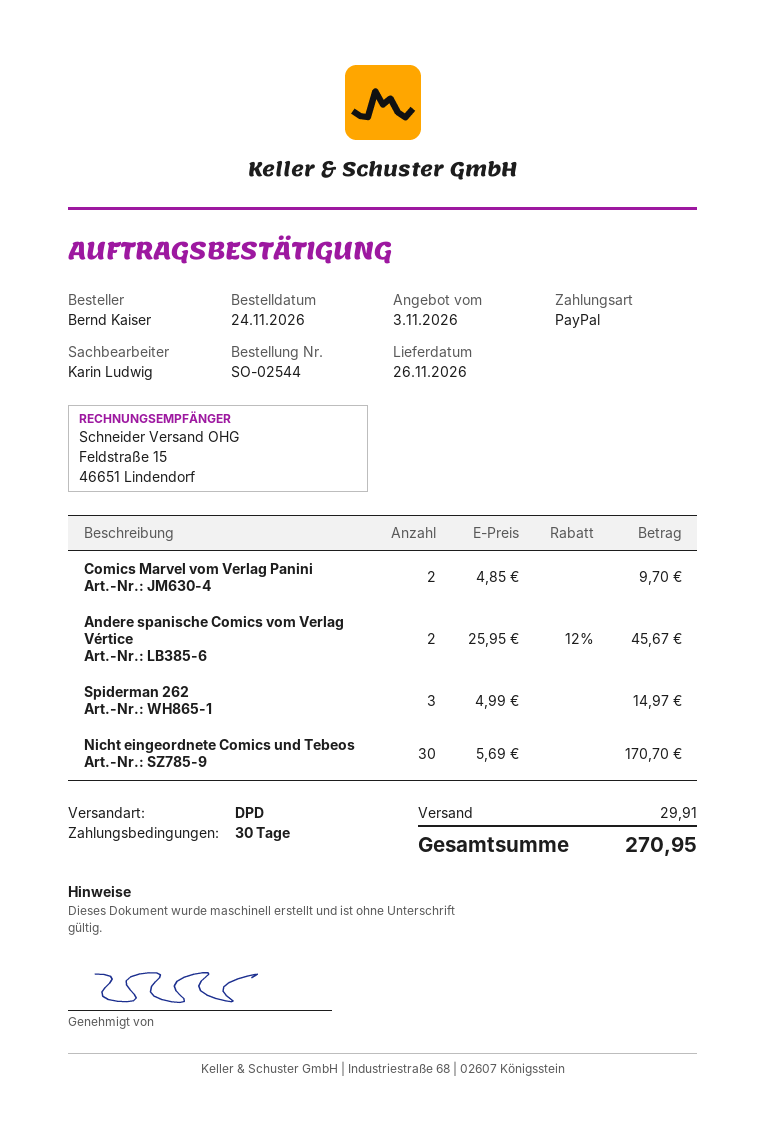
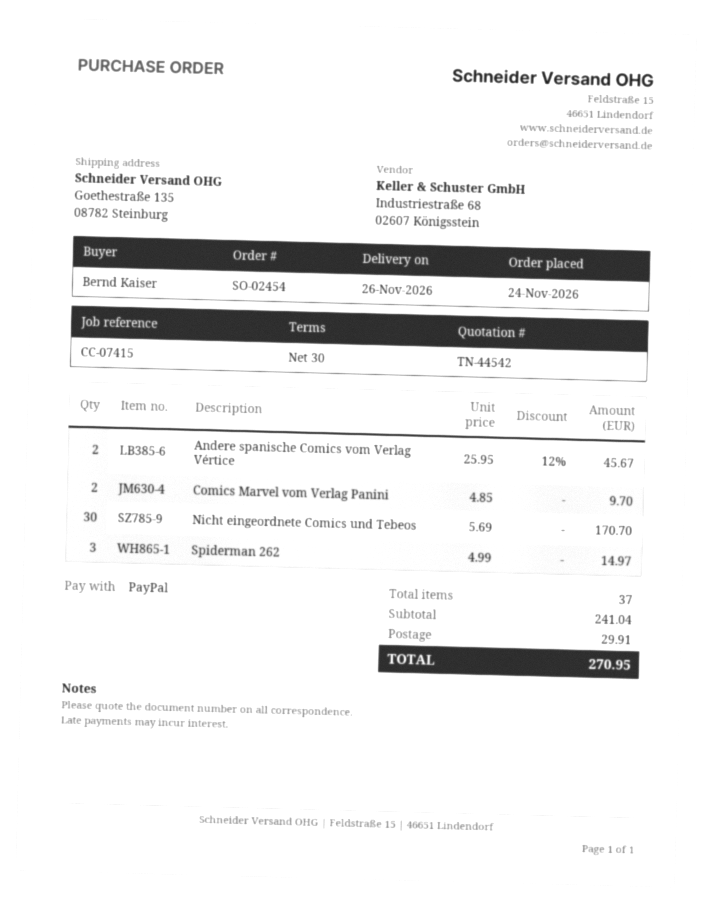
order number: SO-02544 -> SO-02454

